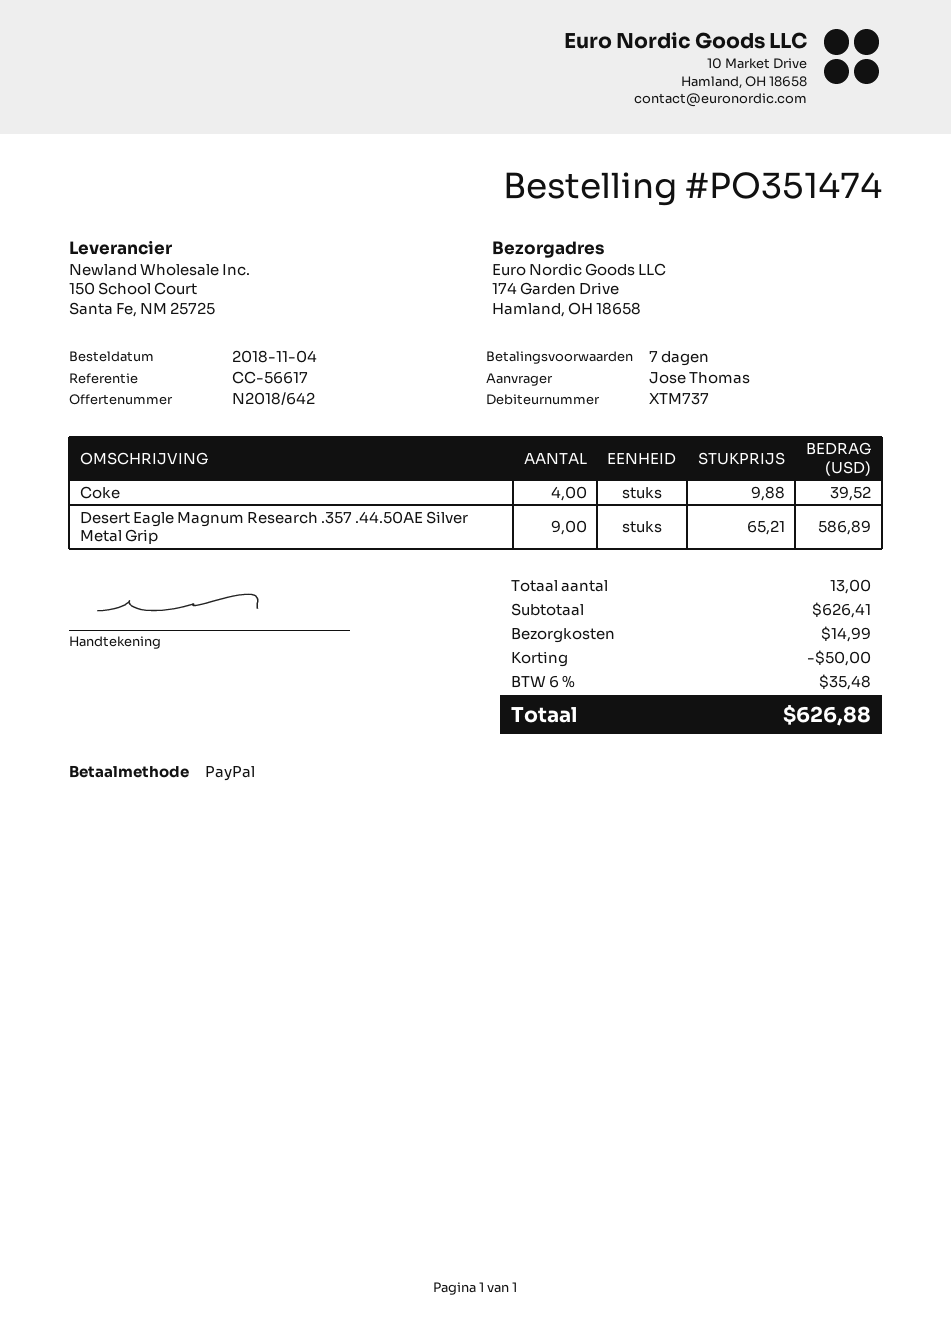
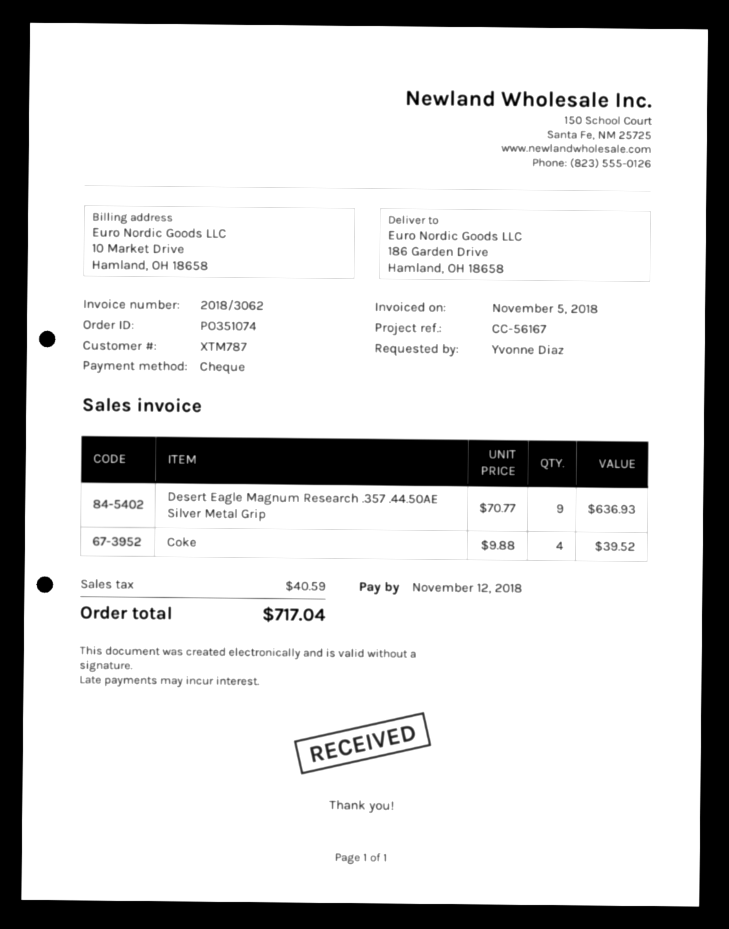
order number: PO351474 -> PO351074
customer number: XTM737 -> XTM787
reference: CC-56617 -> CC-56167
ordered by: Jose Thomas -> Yvonne Diaz
payment method: PayPal -> cheque
ship to: 174 Garden Drive, Hamland, OH 18658 -> 186 Garden Drive, Hamland, OH 18658
Desert Eagle Magnum Research .357 .44.50AE Silver Metal Grip: 9 x 65.21 = 586.89 -> 9 x 70.77 = 636.93
discount: 50.00 -> none
shipping: 14.99 -> none
tax: 35.48 -> 40.59
total: 626.88 -> 717.04

